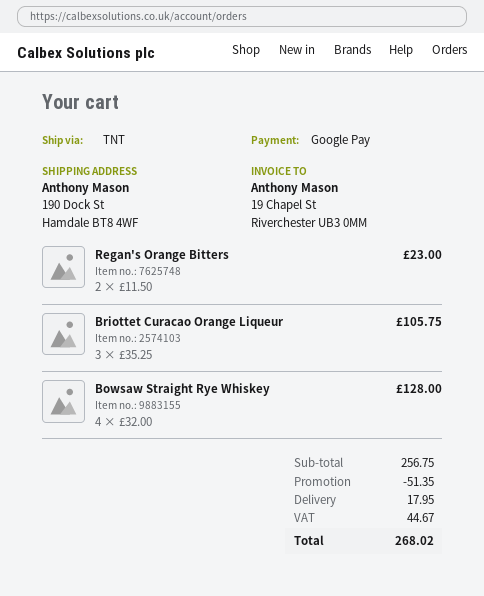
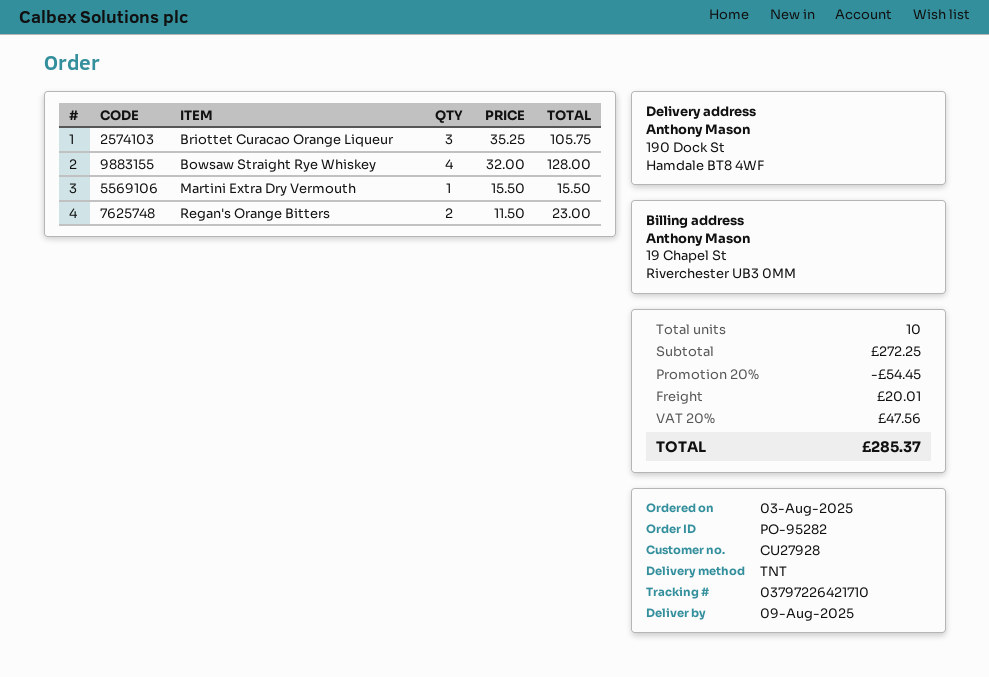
Martini Extra Dry Vermouth: none -> 1 x 15.50 = 15.50
subtotal: 256.75 -> 272.25
discount: 51.35 -> 54.45
shipping: 17.95 -> 20.01
tax: 44.67 -> 47.56
total: 268.02 -> 285.37

